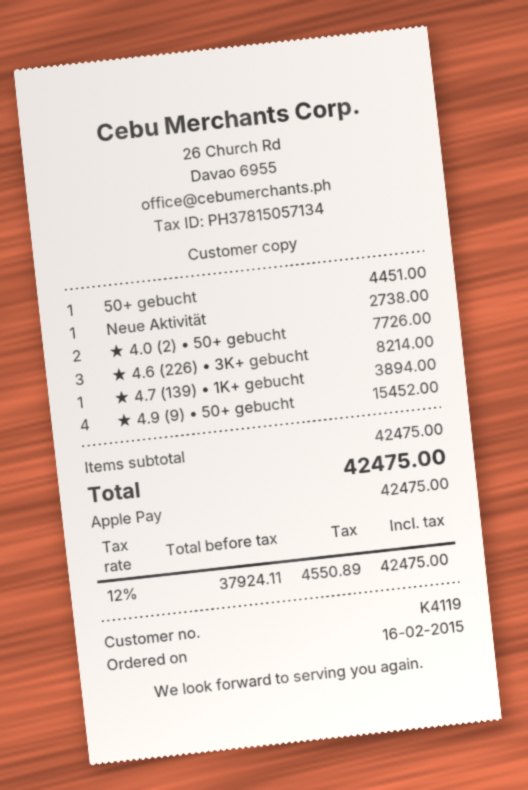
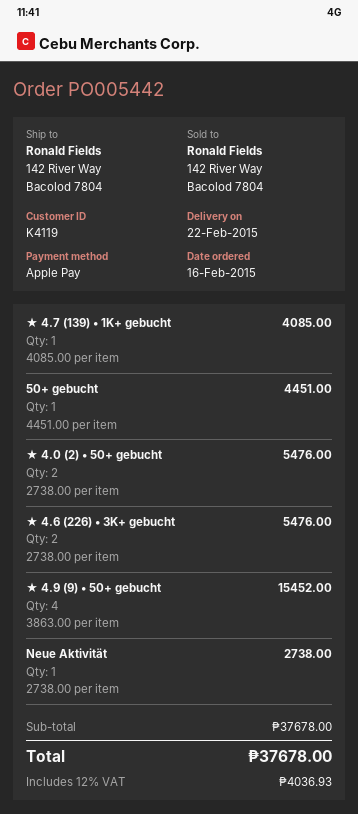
★ 4.0 (2) • 50+ gebucht: 2 for 7726.00 -> 2 for 5476.00
★ 4.6 (226) • 3K+ gebucht: 3 for 8214.00 -> 2 for 5476.00
★ 4.7 (139) • 1K+ gebucht: 1 for 3894.00 -> 1 for 4085.00
subtotal: 42475.00 -> 37678.00
tax: 12% = 4550.89 -> 12% = 4036.93
total: 42475.00 -> 37678.00

